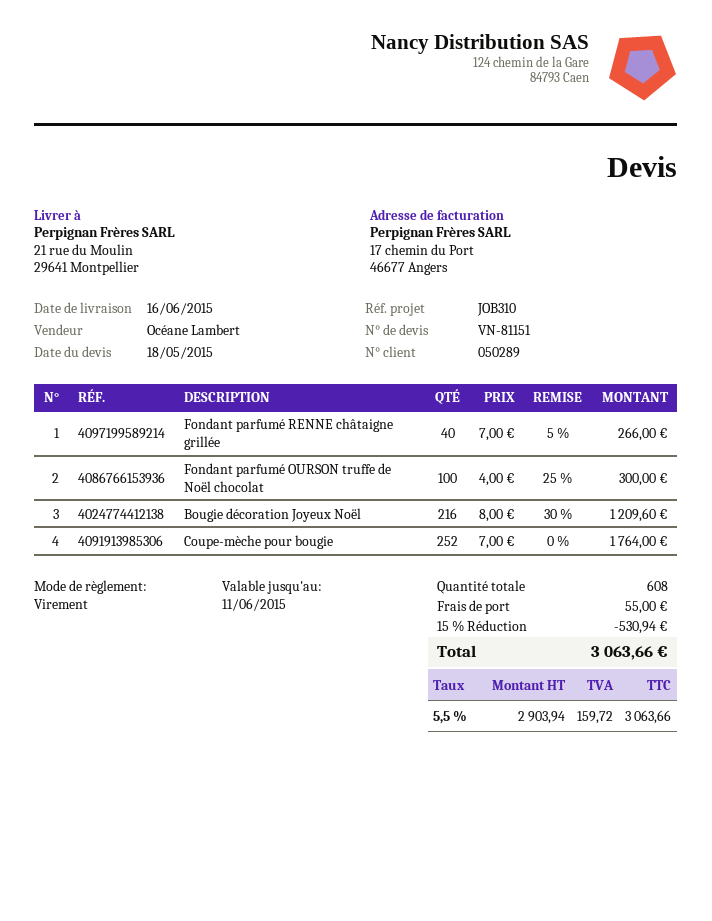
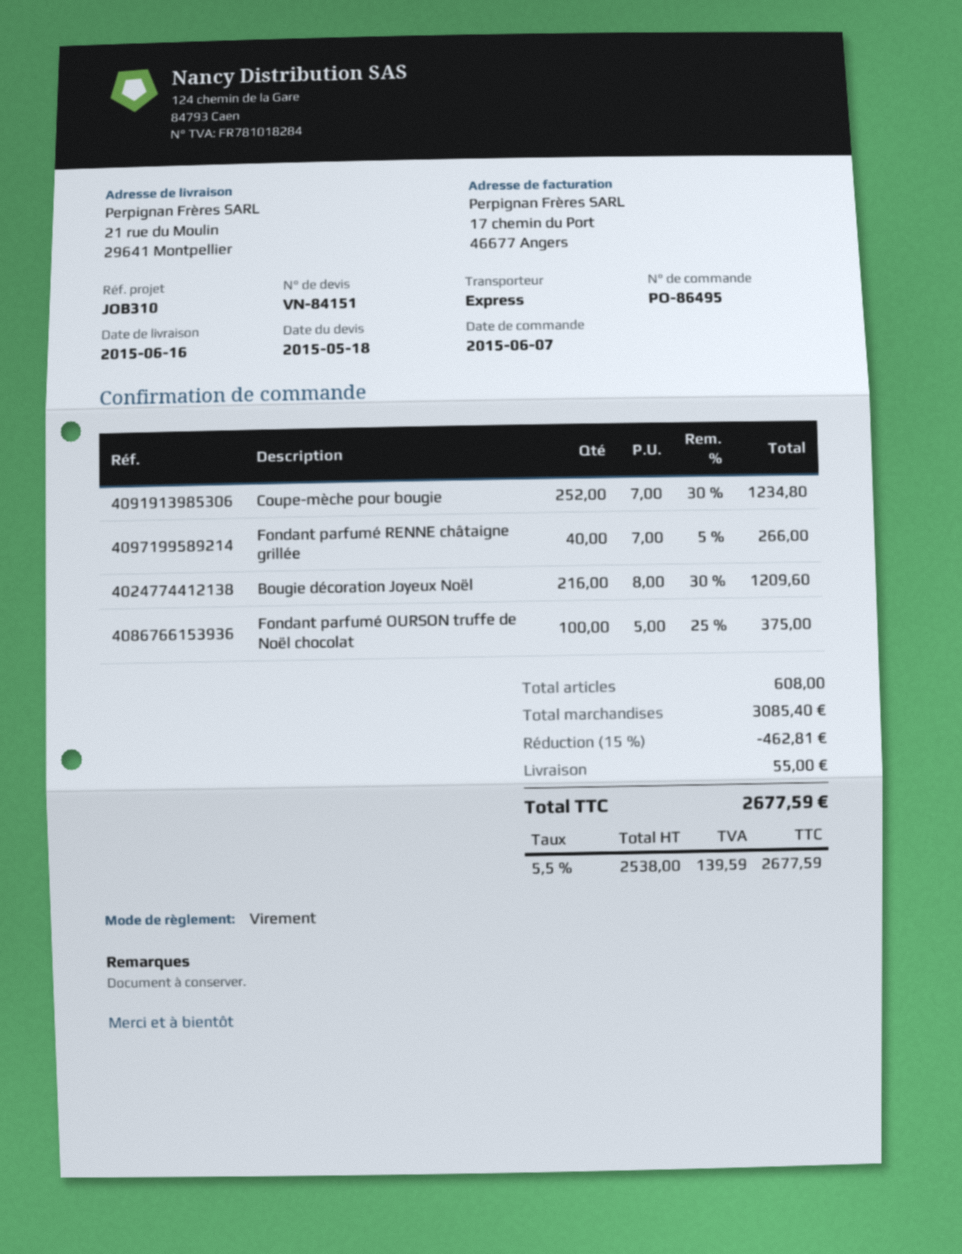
quote number: VN-81151 -> VN-84151
Fondant parfumé OURSON truffe de Noël chocolat: 100 x 4.00 - 25% = 300.00 -> 100 x 5.00 - 25% = 375.00
Coupe-mèche pour bougie: 252 x 7.00 = 1764.00 -> 252 x 7.00 - 30% = 1234.80
discount: 15% = 530.94 -> 15% = 462.81
net: 2903.94 -> 2538.00
tax: 5.5% = 159.72 -> 5.5% = 139.59
total: 3063.66 -> 2677.59

